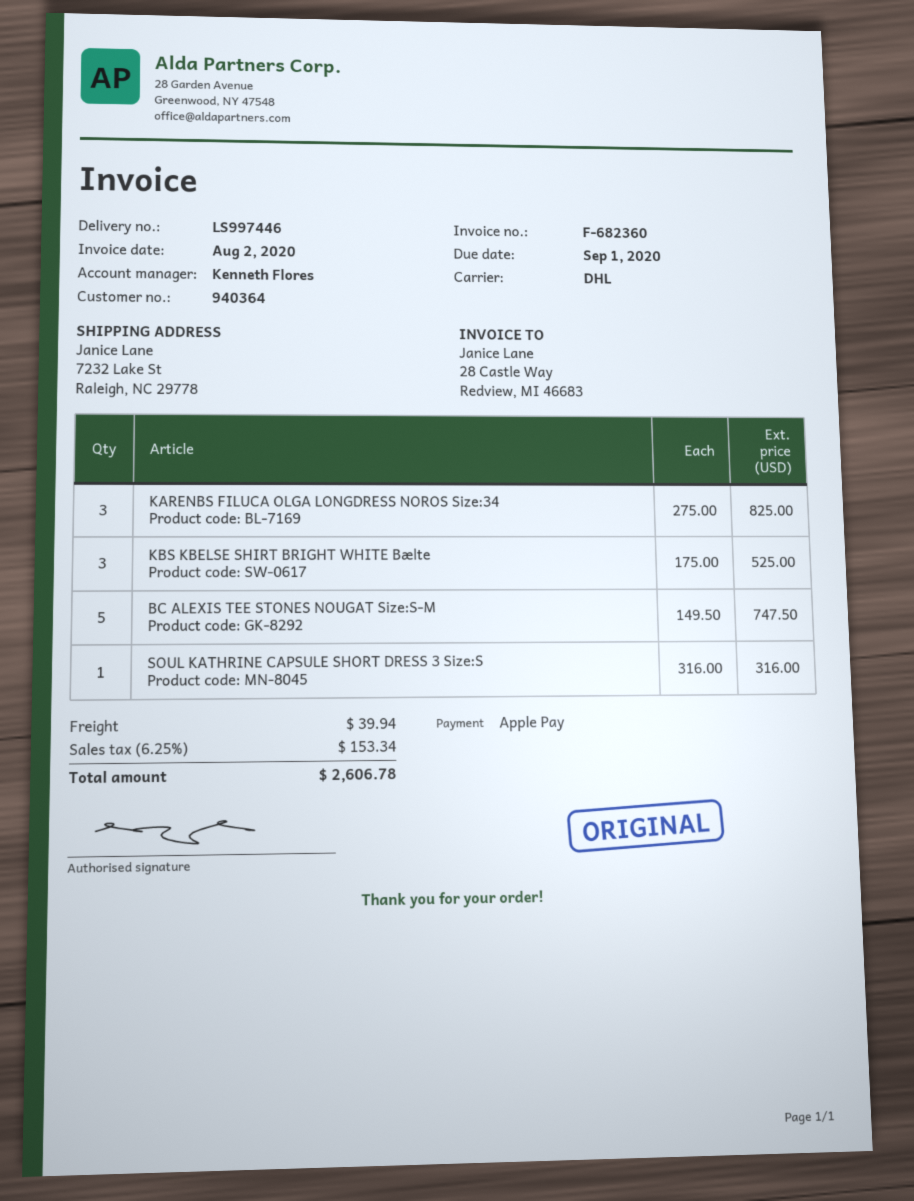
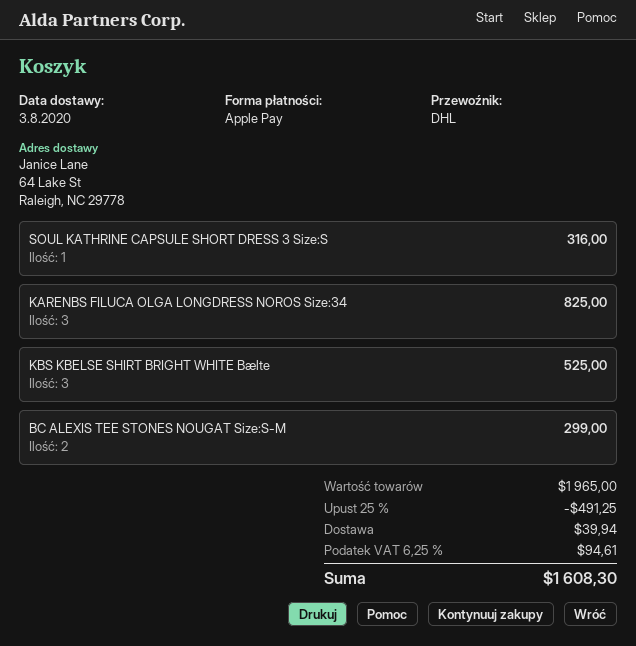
ship to: 7232 Lake St, Raleigh, NC 29778 -> 64 Lake St, Raleigh, NC 29778
BC ALEXIS TEE STONES NOUGAT Size:S-M: 5 for 747.50 -> 2 for 299.00
discount: none -> 25% = 491.25
tax: 6.25% = 153.34 -> 6.25% = 94.61
total: 2606.78 -> 1608.30

